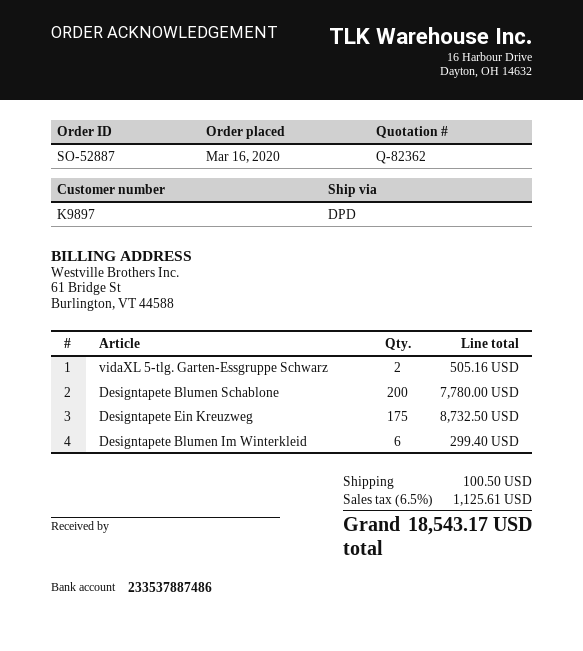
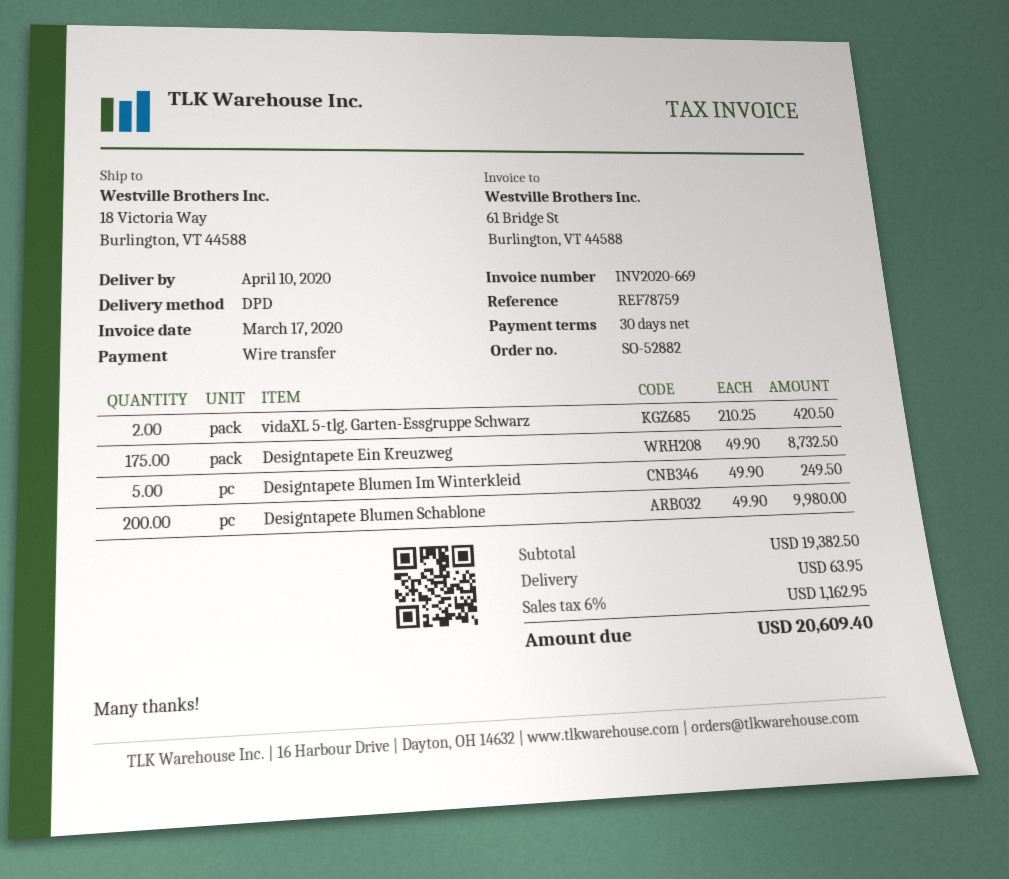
order number: SO-52887 -> SO-52882
vidaXL 5-tlg. Garten-Essgruppe Schwarz: 2 for 505.16 -> 2 for 420.50
Designtapete Blumen Schablone: 200 for 7780.00 -> 200 for 9980.00
Designtapete Blumen Im Winterkleid: 6 for 299.40 -> 5 for 249.50
shipping: 100.50 -> 63.95
tax: 6.5% = 1125.61 -> 6% = 1162.95
total: 18543.17 -> 20609.40

